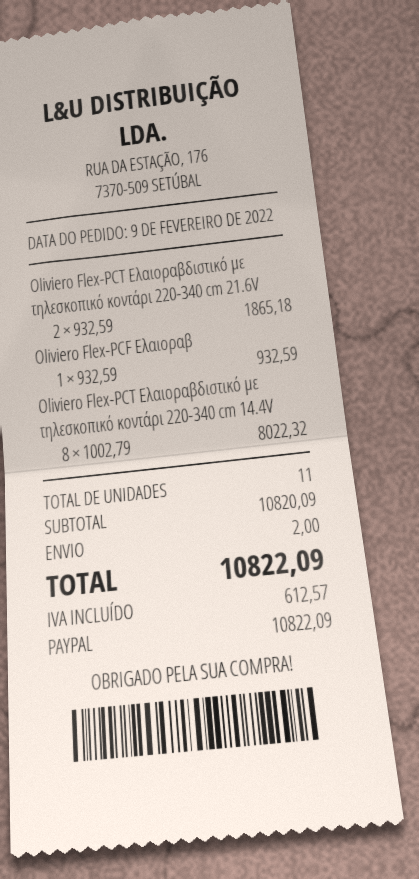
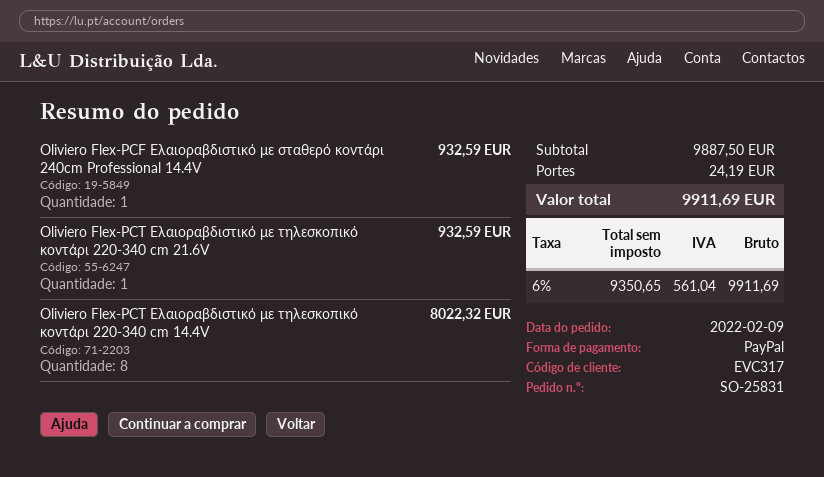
Oliviero Flex-PCT Ελαιοραβδιστικό με τηλεσκοπικό κοντάρι 220-340 cm 21.6V: 2 for 1865.18 -> 1 for 932.59
subtotal: 10820.09 -> 9887.50
shipping: 2.00 -> 24.19
tax: 612.57 -> 561.04
total: 10822.09 -> 9911.69

